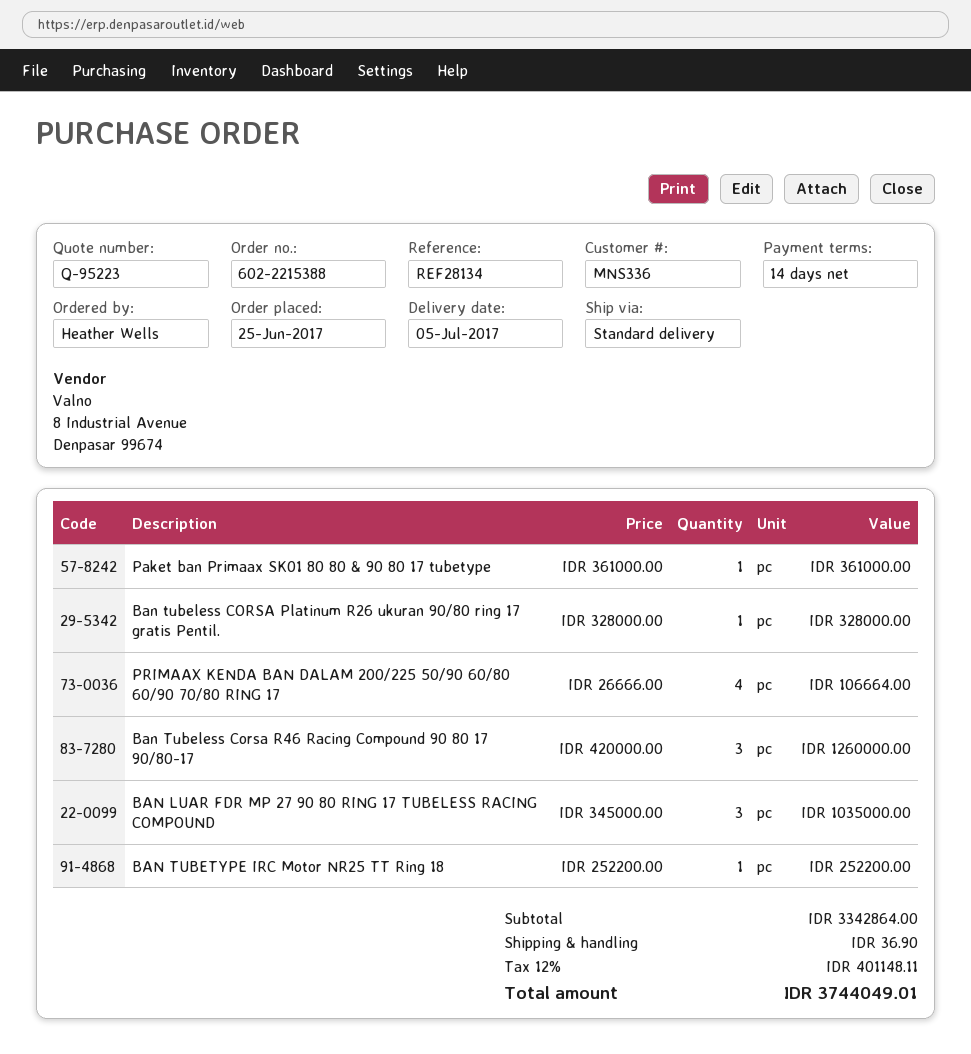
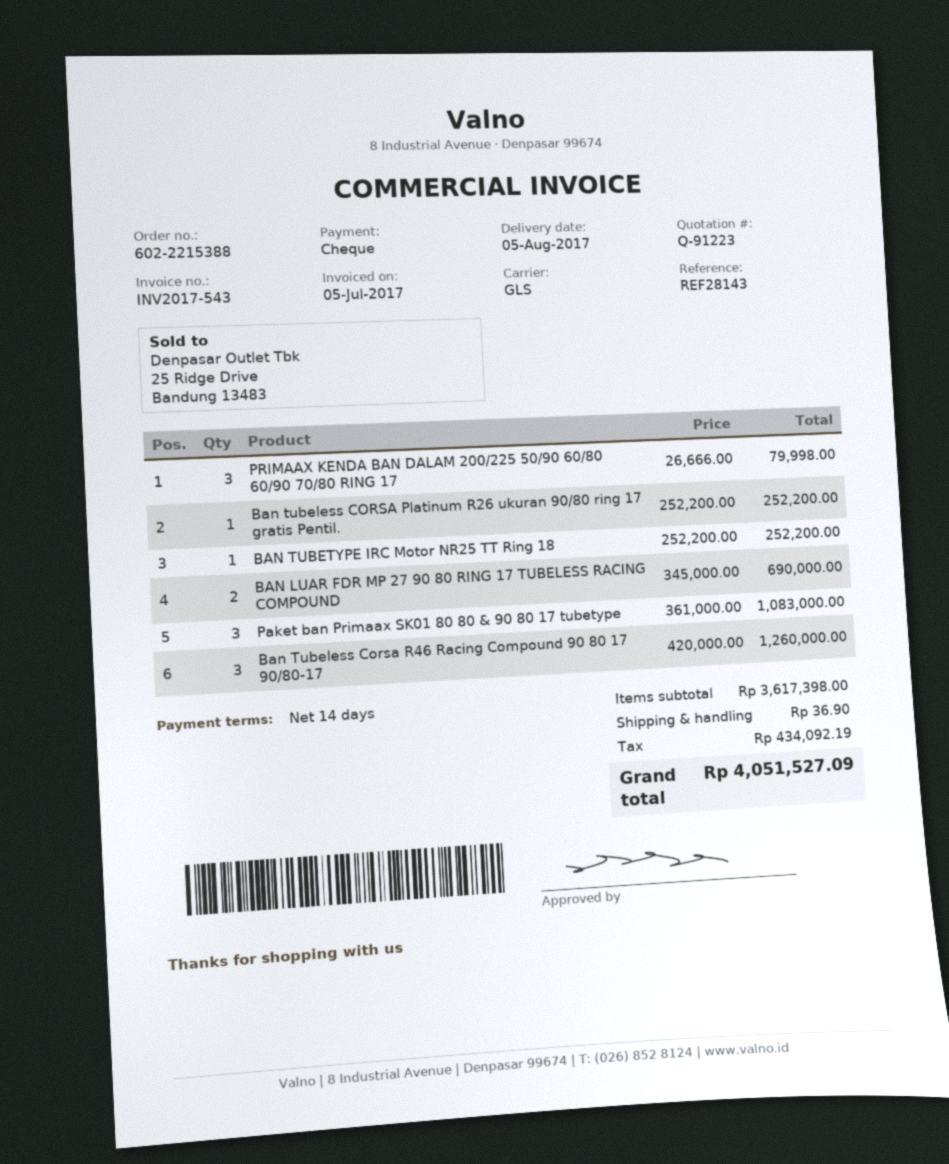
quote number: Q-95223 -> Q-91223
delivery date: 2017-07-05 -> 2017-08-05
reference: REF28134 -> REF28143
shipping method: standard -> GLS
Paket ban Primaax SK01 80 80 & 90 80 17 tubetype: 1 x 361000.00 = 361000.00 -> 3 x 361000.00 = 1083000.00
Ban tubeless CORSA Platinum R26 ukuran 90/80 ring 17 gratis Pentil.: 1 x 328000.00 = 328000.00 -> 1 x 252200.00 = 252200.00
PRIMAAX KENDA BAN DALAM 200/225 50/90 60/80 60/90 70/80 RING 17: 4 x 26666.00 = 106664.00 -> 3 x 26666.00 = 79998.00
BAN LUAR FDR MP 27 90 80 RING 17 TUBELESS RACING COMPOUND: 3 x 345000.00 = 1035000.00 -> 2 x 345000.00 = 690000.00
subtotal: 3342864.00 -> 3617398.00
tax: 401148.11 -> 434092.19
total: 3744049.01 -> 4051527.09

